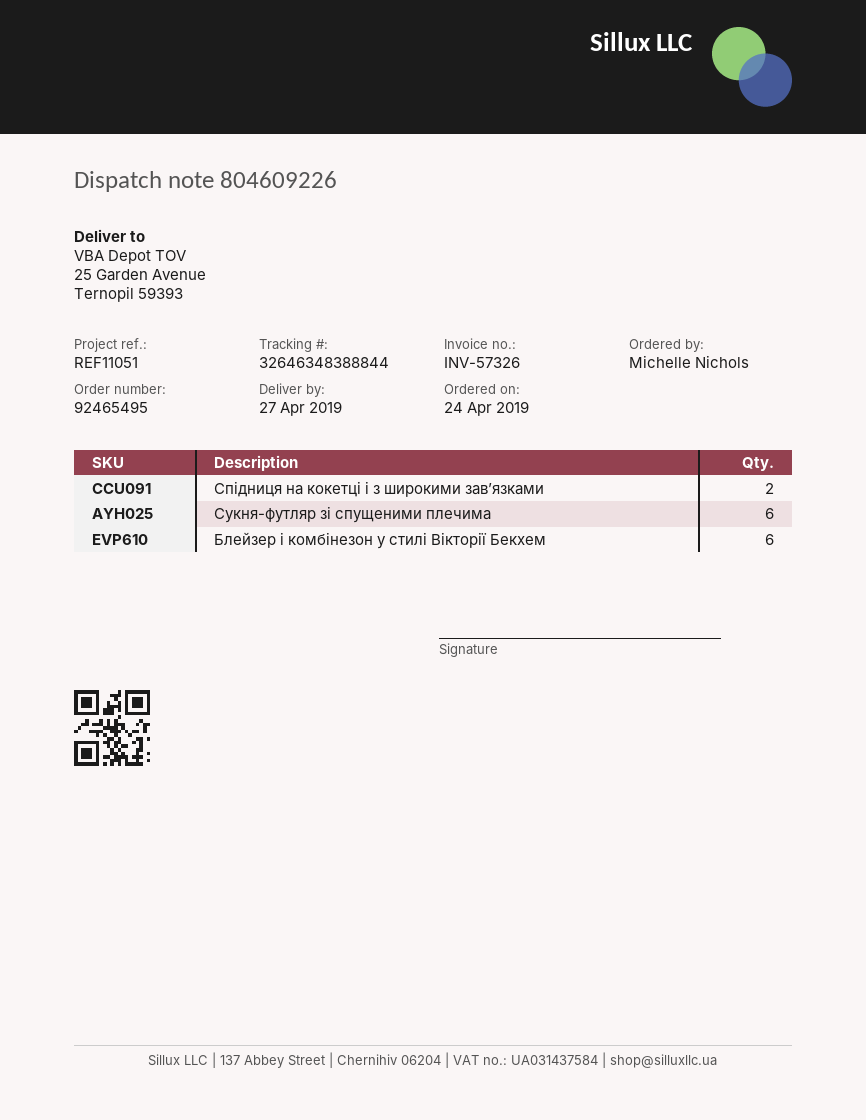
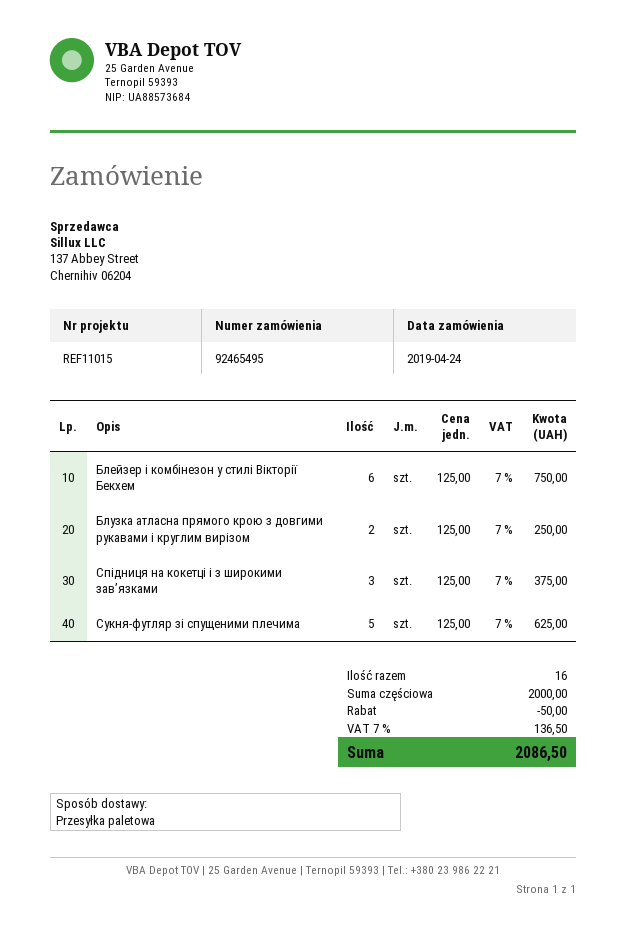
reference: REF11051 -> REF11015
Спідниця на кокетці і з широкими зав’язками: 2 -> 3
Сукня-футляр зі спущеними плечима: 6 -> 5
Блузка атласна прямого крою з довгими рукавами і круглим вирізом: none -> 2

